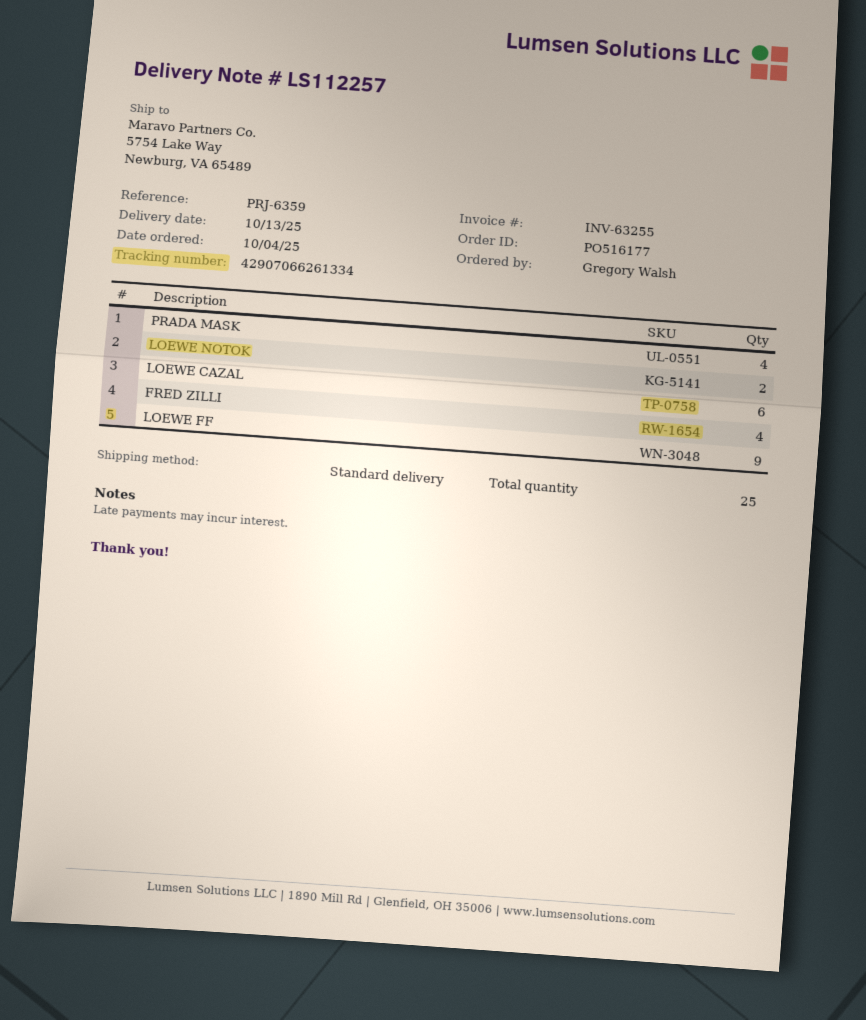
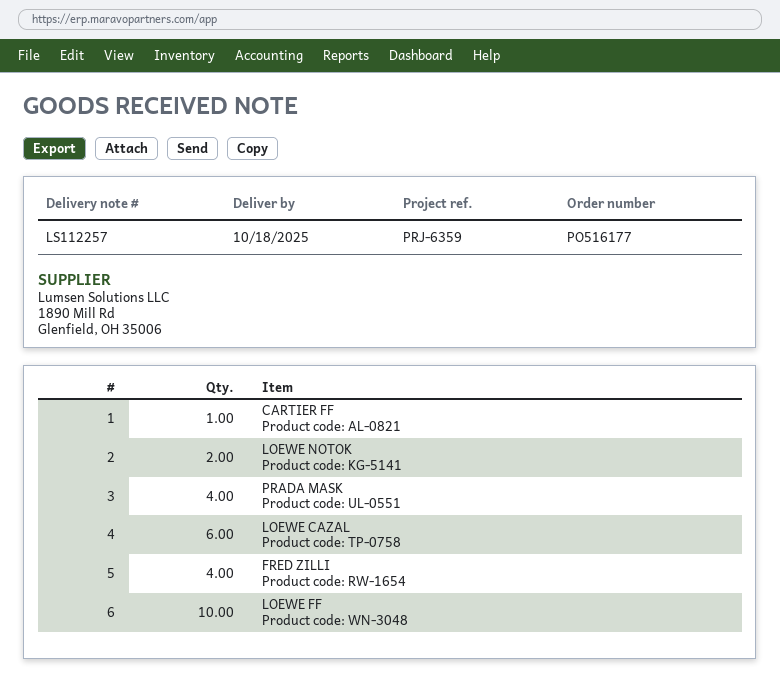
delivery date: 2025-10-13 -> 2025-10-18
LOEWE FF: 9 -> 10
CARTIER FF: none -> 1

